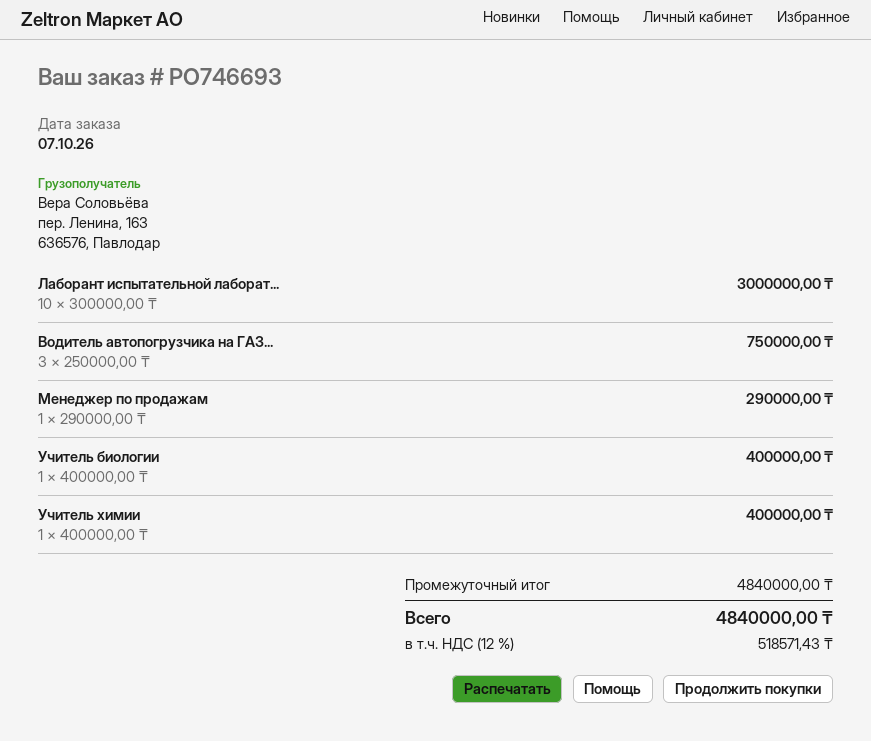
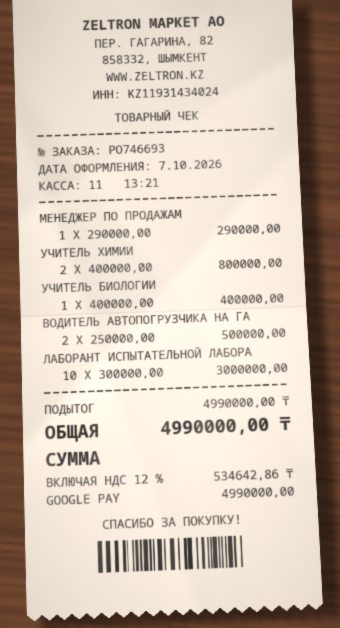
Водитель автопогрузчика на ГАЗ...: 3 x 250000.00 = 750000.00 -> 2 x 250000.00 = 500000.00
Учитель химии: 1 x 400000.00 = 400000.00 -> 2 x 400000.00 = 800000.00
subtotal: 4840000.00 -> 4990000.00
tax: 12% = 518571.43 -> 12% = 534642.86
total: 4840000.00 -> 4990000.00

